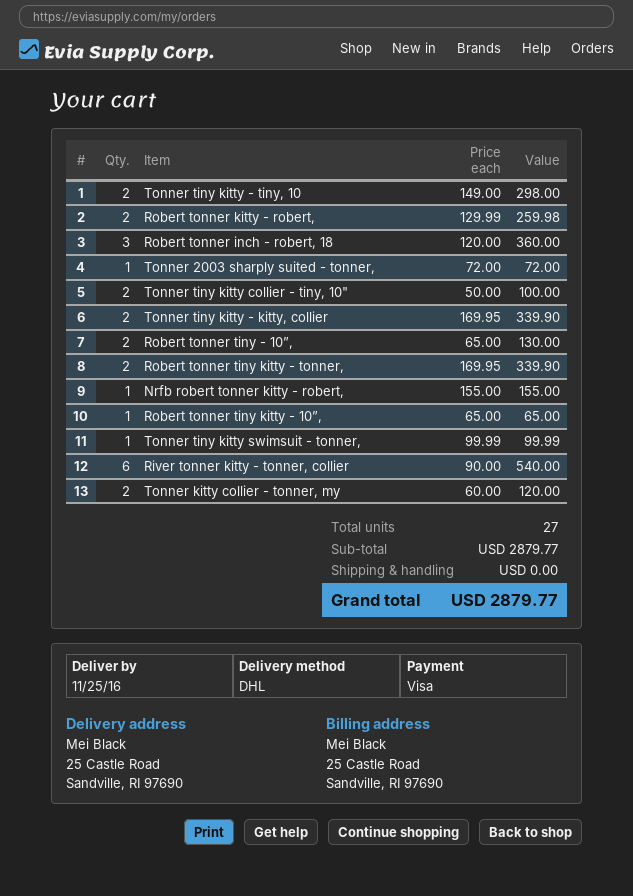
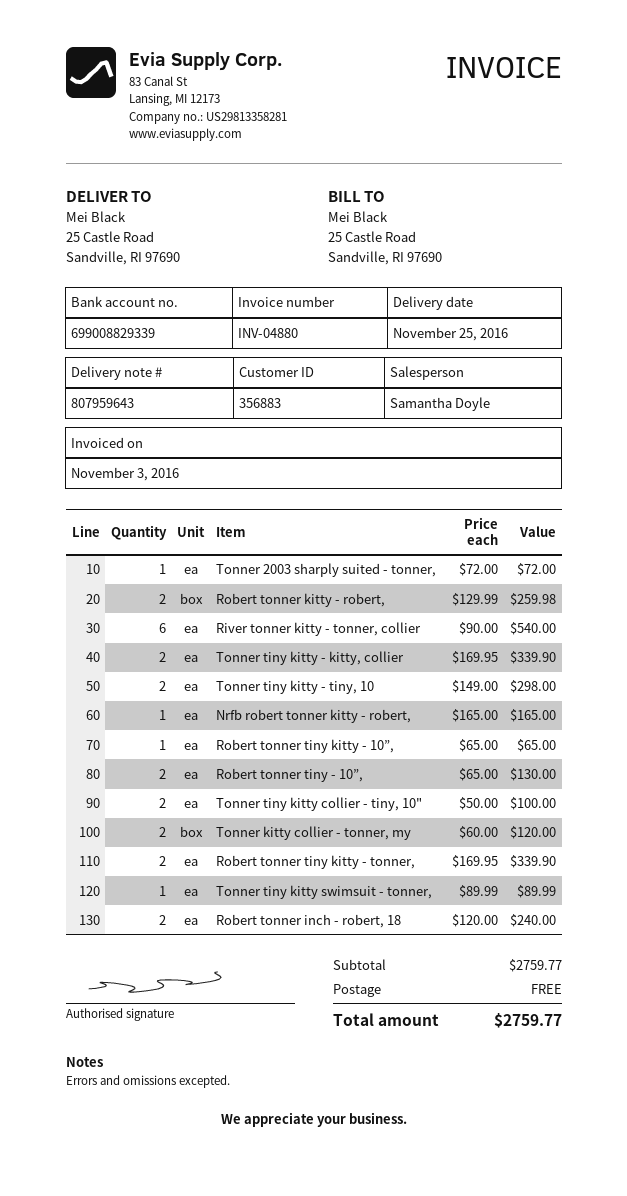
Robert tonner inch - robert, 18: 3 x 120.00 = 360.00 -> 2 x 120.00 = 240.00
Nrfb robert tonner kitty - robert,: 1 x 155.00 = 155.00 -> 1 x 165.00 = 165.00
Tonner tiny kitty swimsuit - tonner,: 1 x 99.99 = 99.99 -> 1 x 89.99 = 89.99
subtotal: 2879.77 -> 2759.77
total: 2879.77 -> 2759.77

